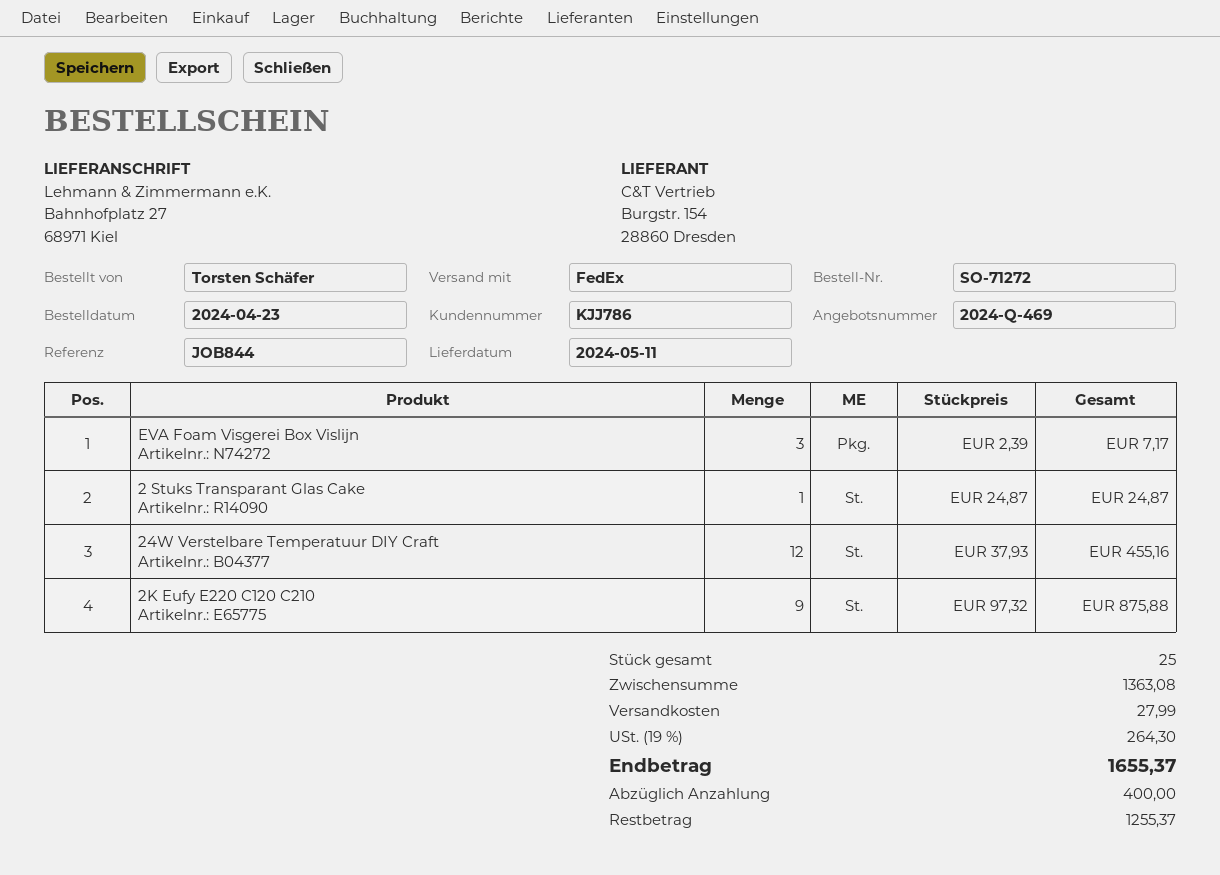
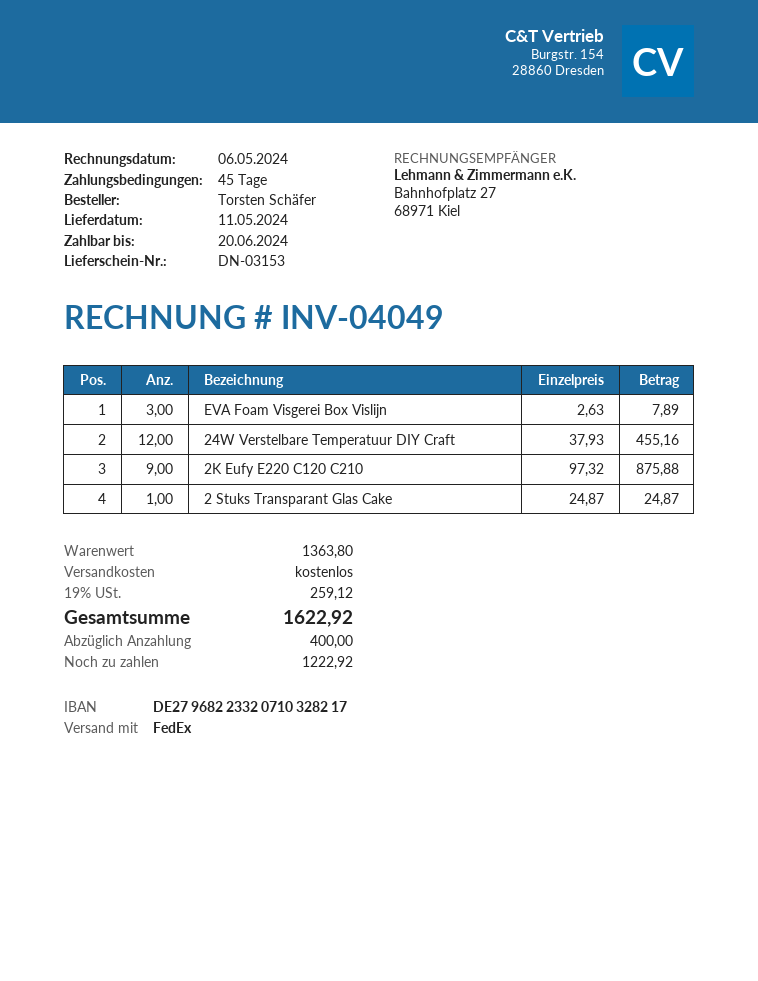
EVA Foam Visgerei Box Vislijn: 3 x 2.39 = 7.17 -> 3 x 2.63 = 7.89
subtotal: 1363.08 -> 1363.80
shipping: 27.99 -> 0.00
tax: 19% = 264.30 -> 19% = 259.12
total: 1655.37 -> 1622.92
balance: 1255.37 -> 1222.92

